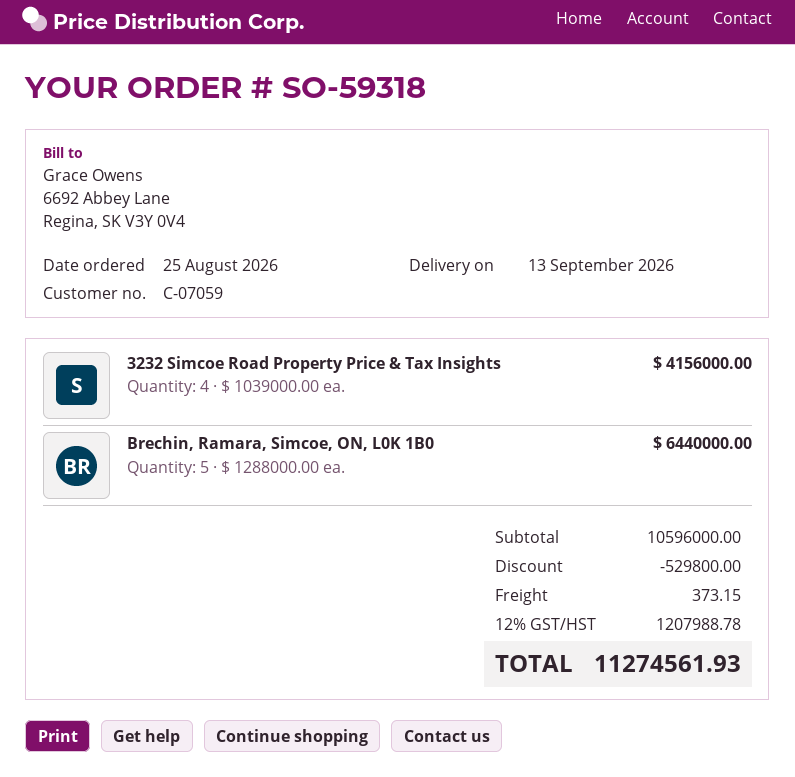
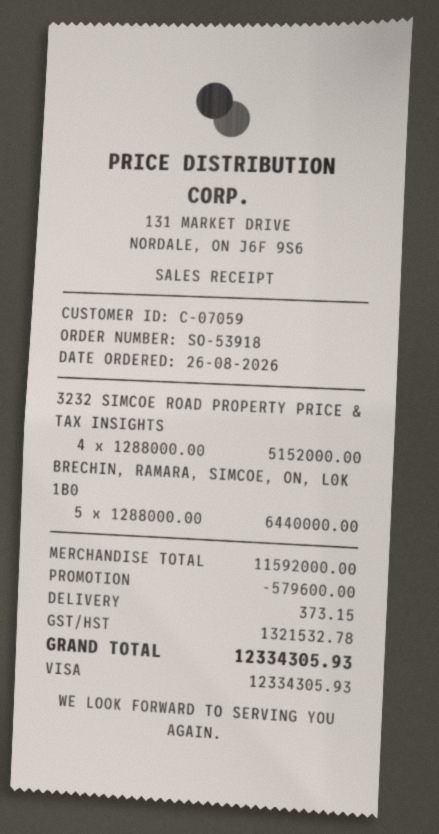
order number: SO-59318 -> SO-53918
order date: 2026-08-25 -> 2026-08-26
3232 Simcoe Road Property Price & Tax Insights: 4 x 1039000.00 = 4156000.00 -> 4 x 1288000.00 = 5152000.00
subtotal: 10596000.00 -> 11592000.00
discount: 529800.00 -> 579600.00
tax: 1207988.78 -> 1321532.78
total: 11274561.93 -> 12334305.93

